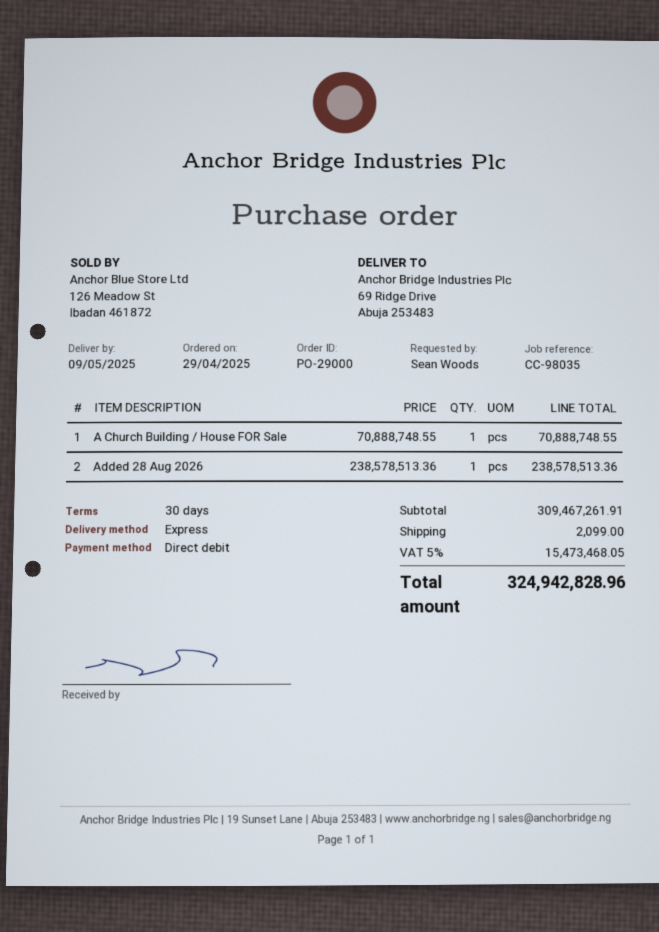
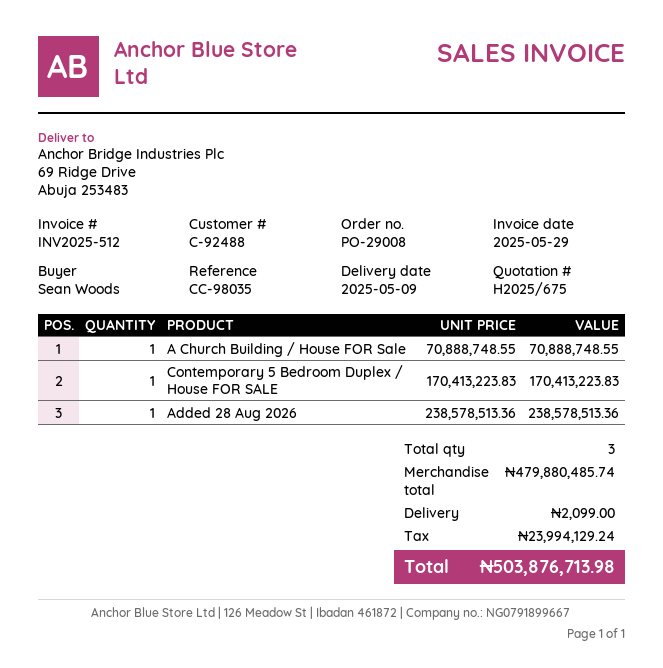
order number: PO-29000 -> PO-29008
Contemporary 5 Bedroom Duplex / House FOR SALE: none -> 1 x 170413223.83 = 170413223.83
subtotal: 309467261.91 -> 479880485.74
tax: 15473468.05 -> 23994129.24
total: 324942828.96 -> 503876713.98

